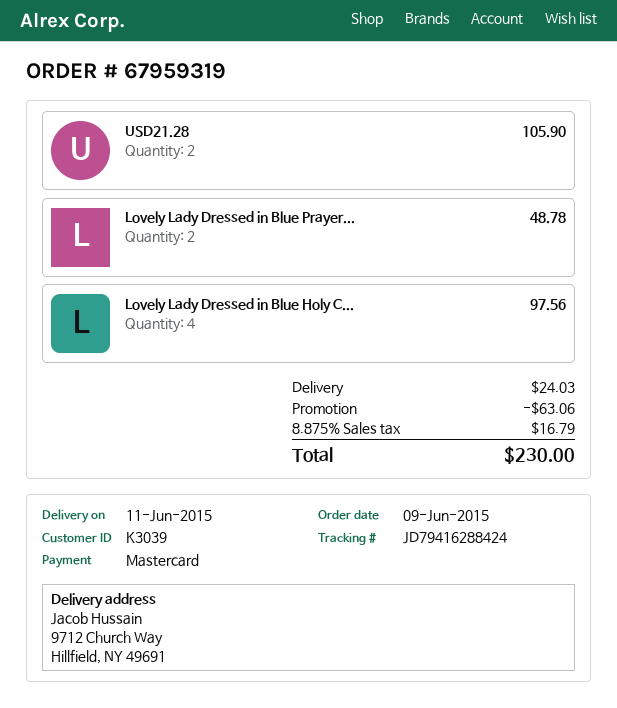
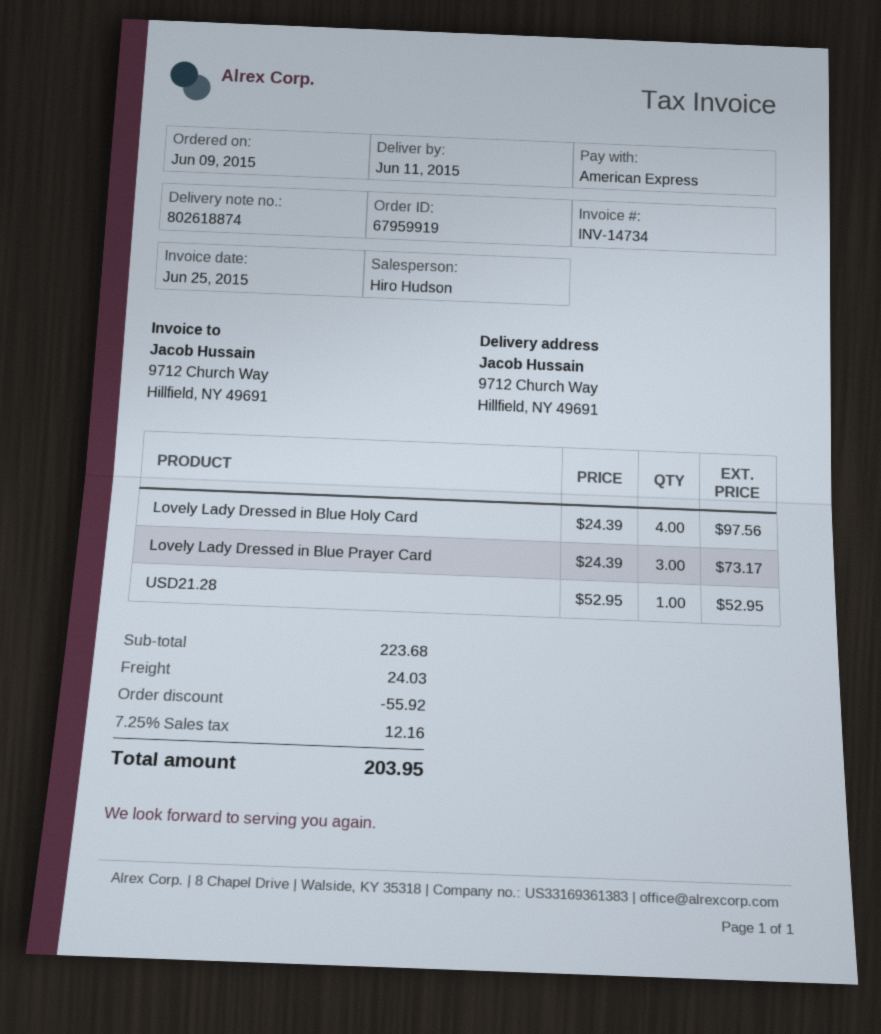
order number: 67959319 -> 67959919
payment method: Mastercard -> American Express
USD21.28: 2 for 105.90 -> 1 for 52.95
Lovely Lady Dressed in Blue Prayer...: 2 for 48.78 -> 3 for 73.17
discount: 63.06 -> 55.92
tax: 8.875% = 16.79 -> 7.25% = 12.16
total: 230.00 -> 203.95

